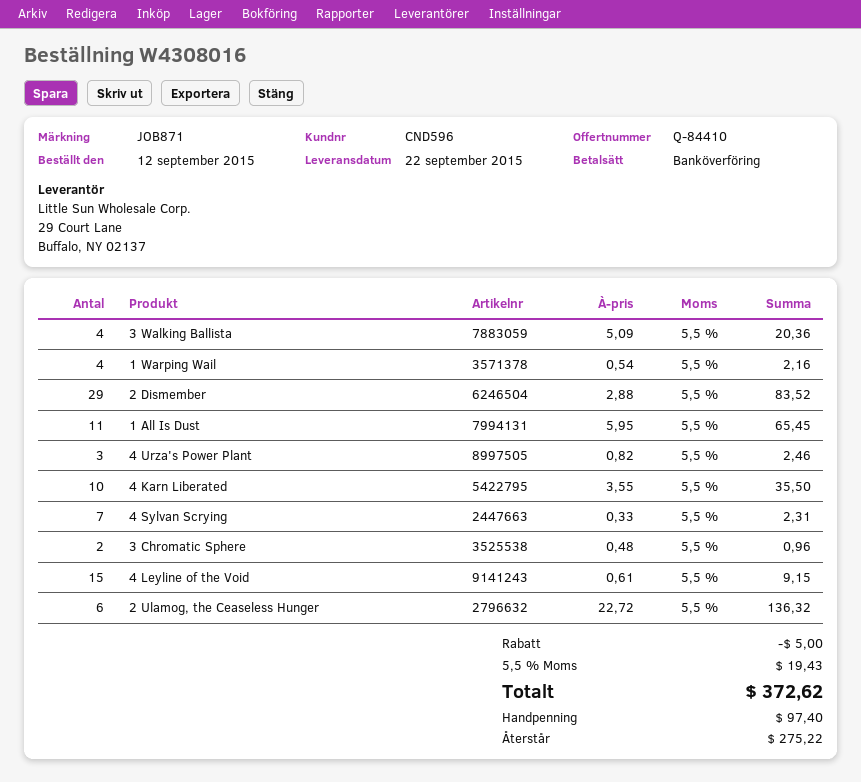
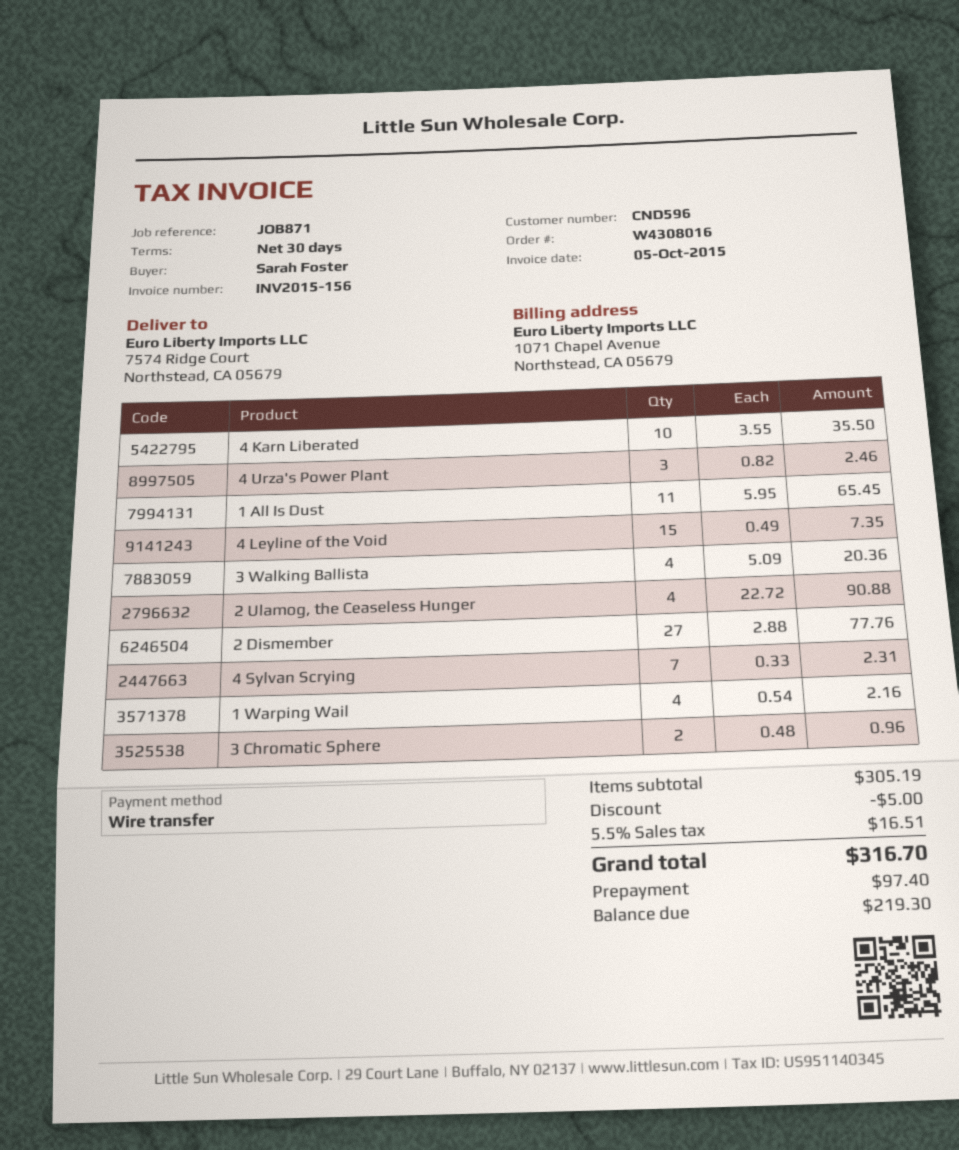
2 Dismember: 29 x 2.88 = 83.52 -> 27 x 2.88 = 77.76
4 Leyline of the Void: 15 x 0.61 = 9.15 -> 15 x 0.49 = 7.35
2 Ulamog, the Ceaseless Hunger: 6 x 22.72 = 136.32 -> 4 x 22.72 = 90.88
tax: 5.5% = 19.43 -> 5.5% = 16.51
total: 372.62 -> 316.70
balance: 275.22 -> 219.30

